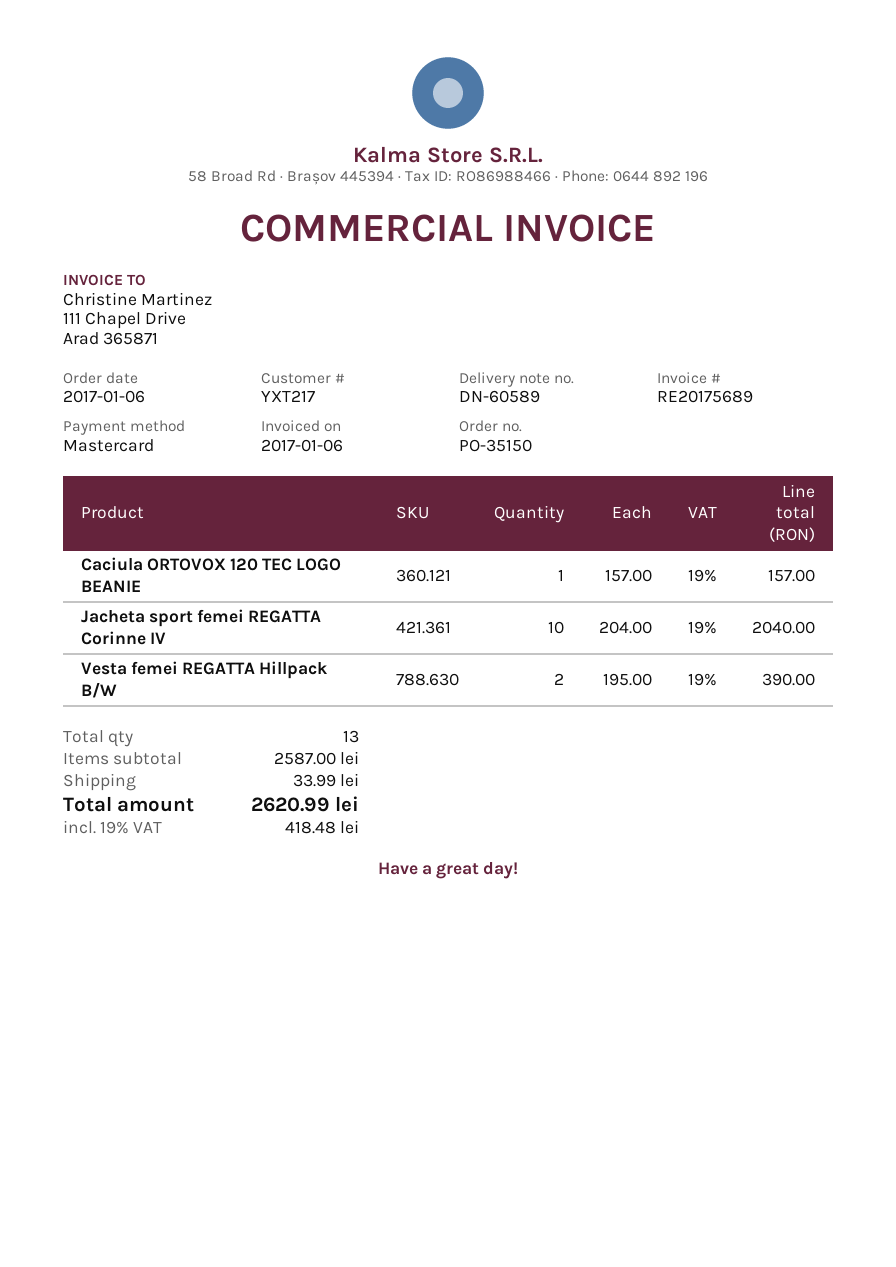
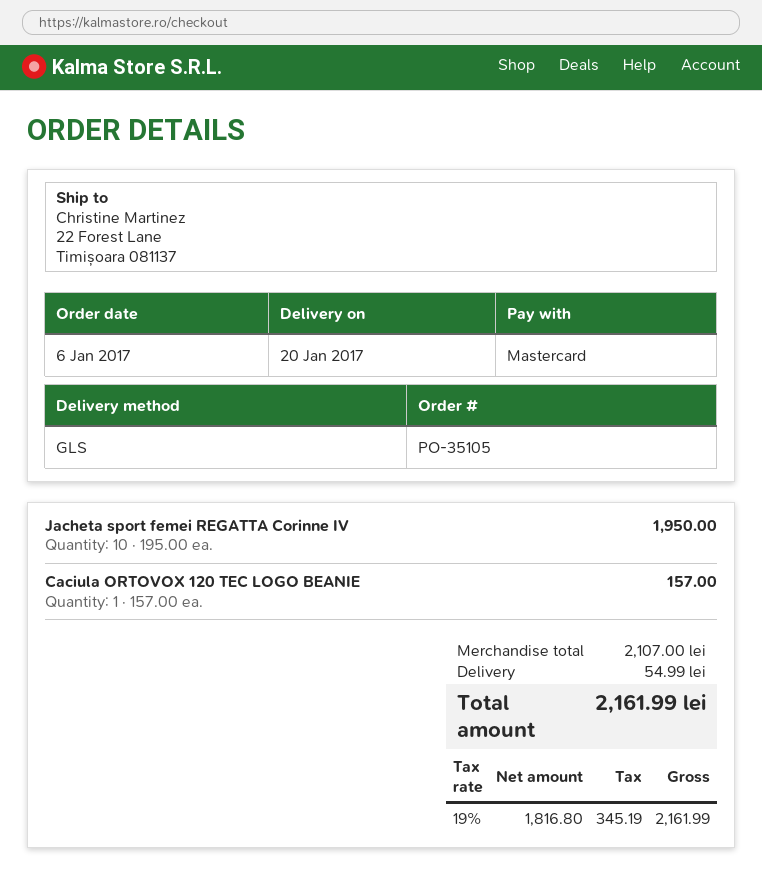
order number: PO-35150 -> PO-35105
Jacheta sport femei REGATTA Corinne IV: 10 x 204.00 = 2040.00 -> 10 x 195.00 = 1950.00
Vesta femei REGATTA Hillpack B/W: 2 x 195.00 = 390.00 -> none
subtotal: 2587.00 -> 2107.00
shipping: 33.99 -> 54.99
tax: 19% = 418.48 -> 19% = 345.19
total: 2620.99 -> 2161.99

